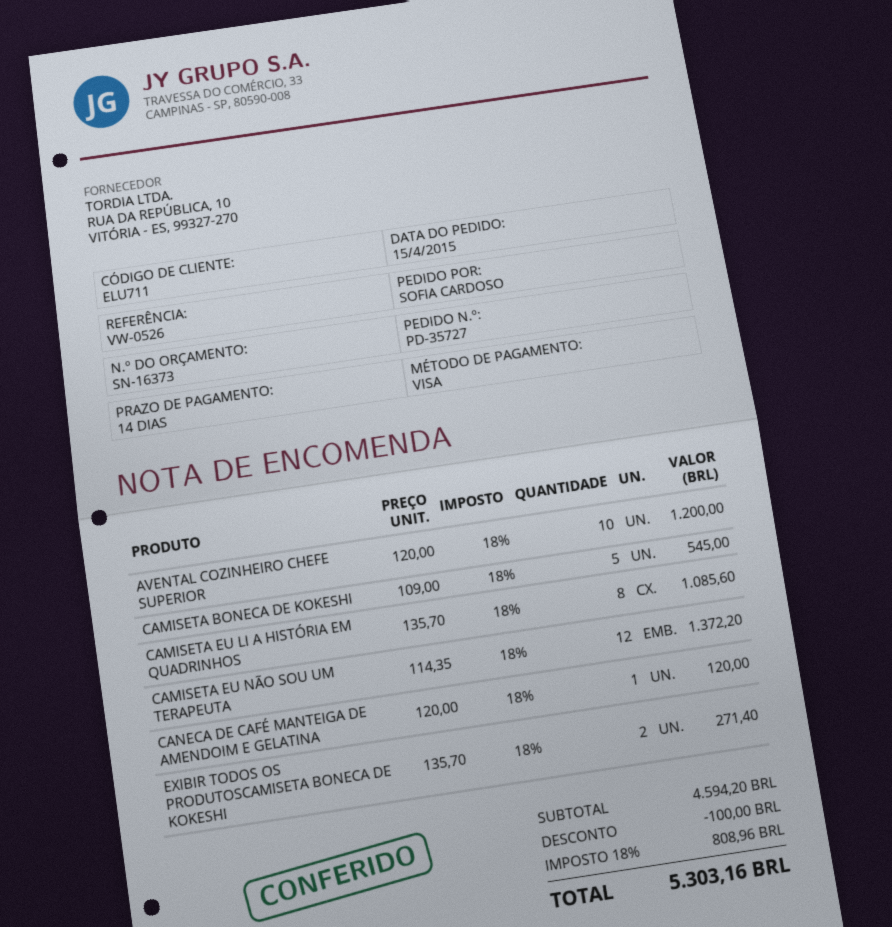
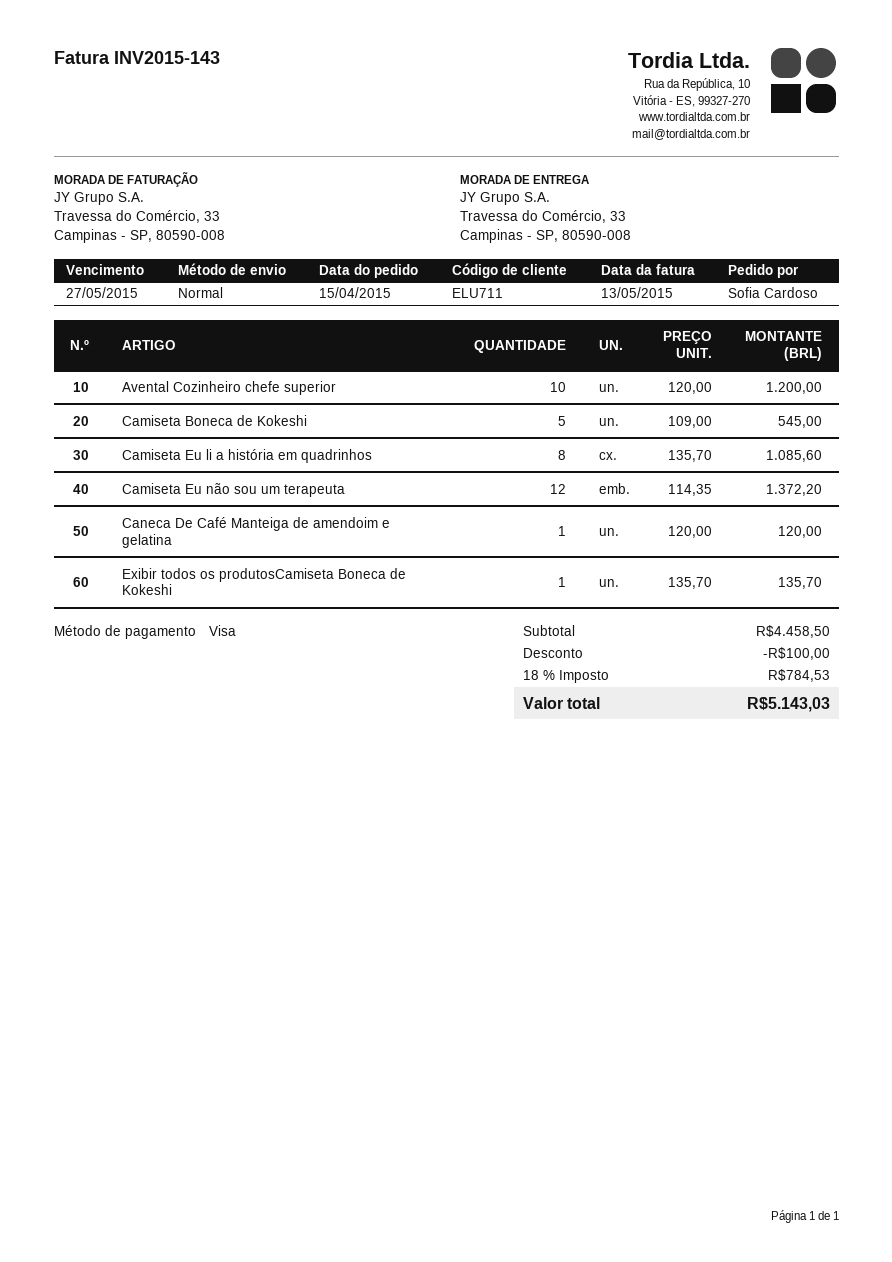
EXIBIR TODOS OS PRODUTOSCAMISETA BONECA DE KOKESHI: 2 x 135.70 = 271.40 -> 1 x 135.70 = 135.70
subtotal: 4594.20 -> 4458.50
tax: 18% = 808.96 -> 18% = 784.53
total: 5303.16 -> 5143.03

